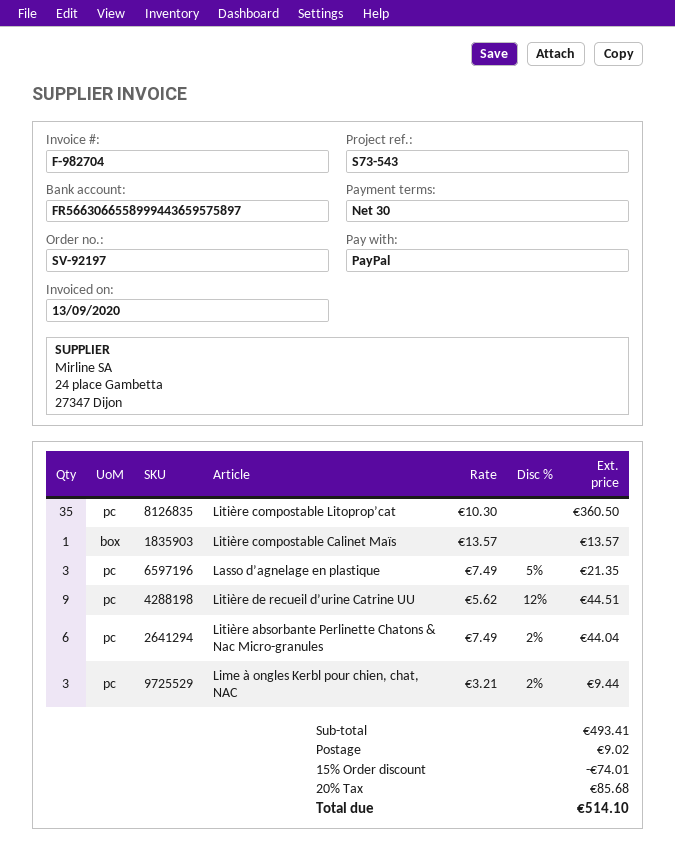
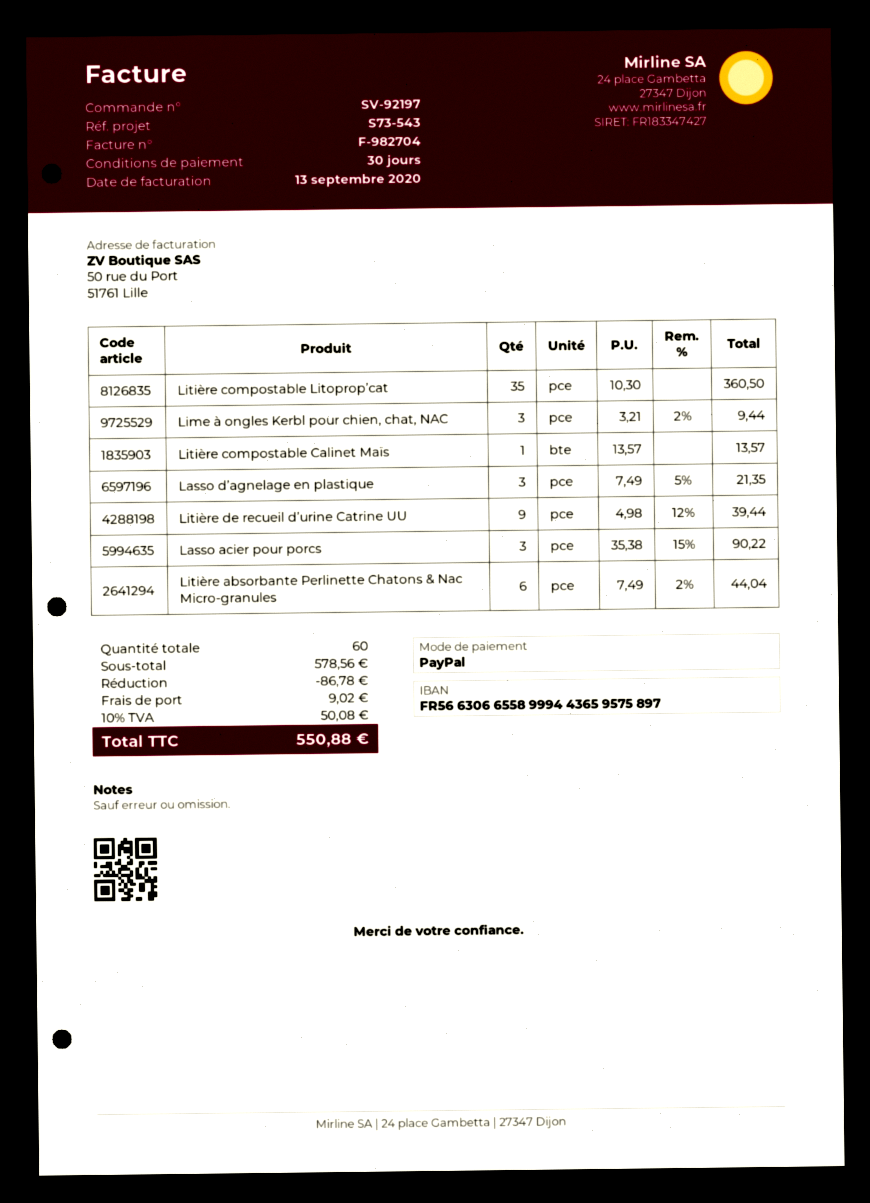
Litière de recueil d’urine Catrine UU: 9 x 5.62 - 12% = 44.51 -> 9 x 4.98 - 12% = 39.44
Lasso acier pour porcs: none -> 3 x 35.38 - 15% = 90.22
subtotal: 493.41 -> 578.56
discount: 74.01 -> 86.78
tax: 20% = 85.68 -> 10% = 50.08
total: 514.10 -> 550.88

